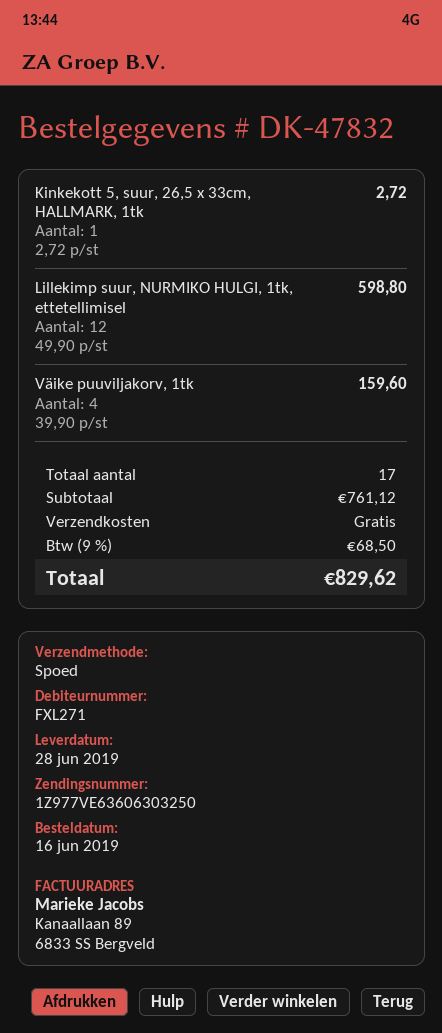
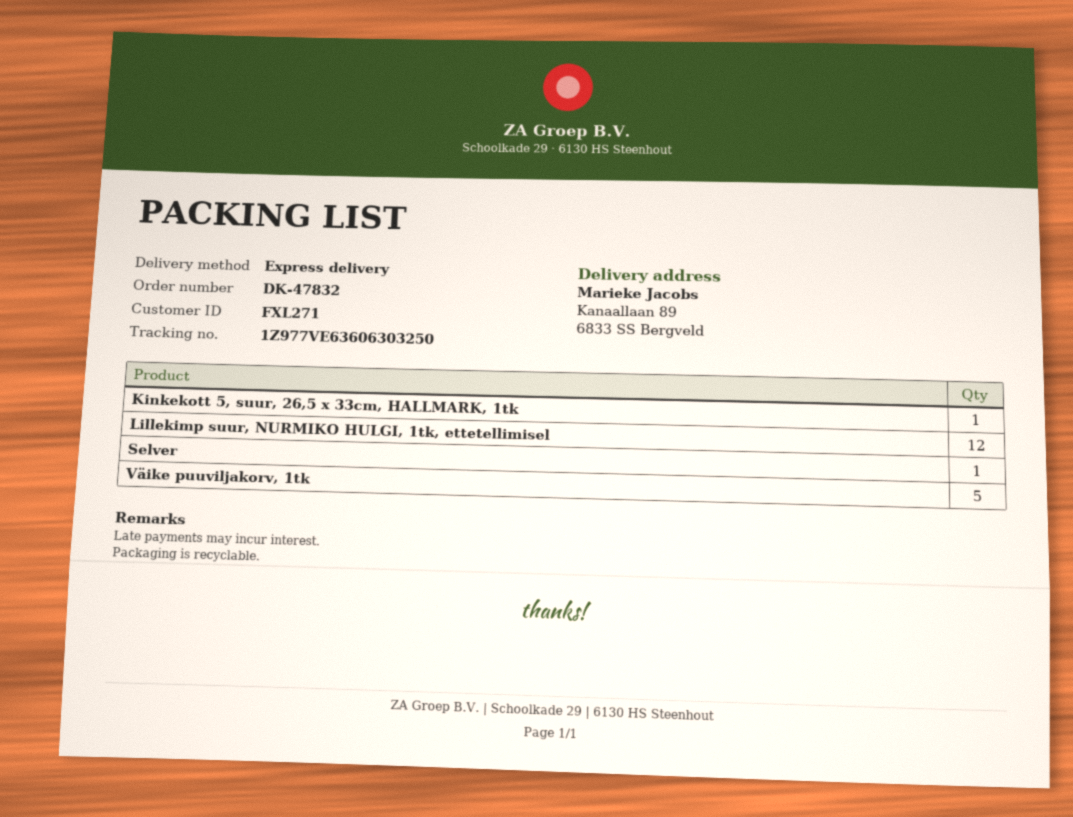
Väike puuviljakorv, 1tk: 4 -> 5
Selver: none -> 1

